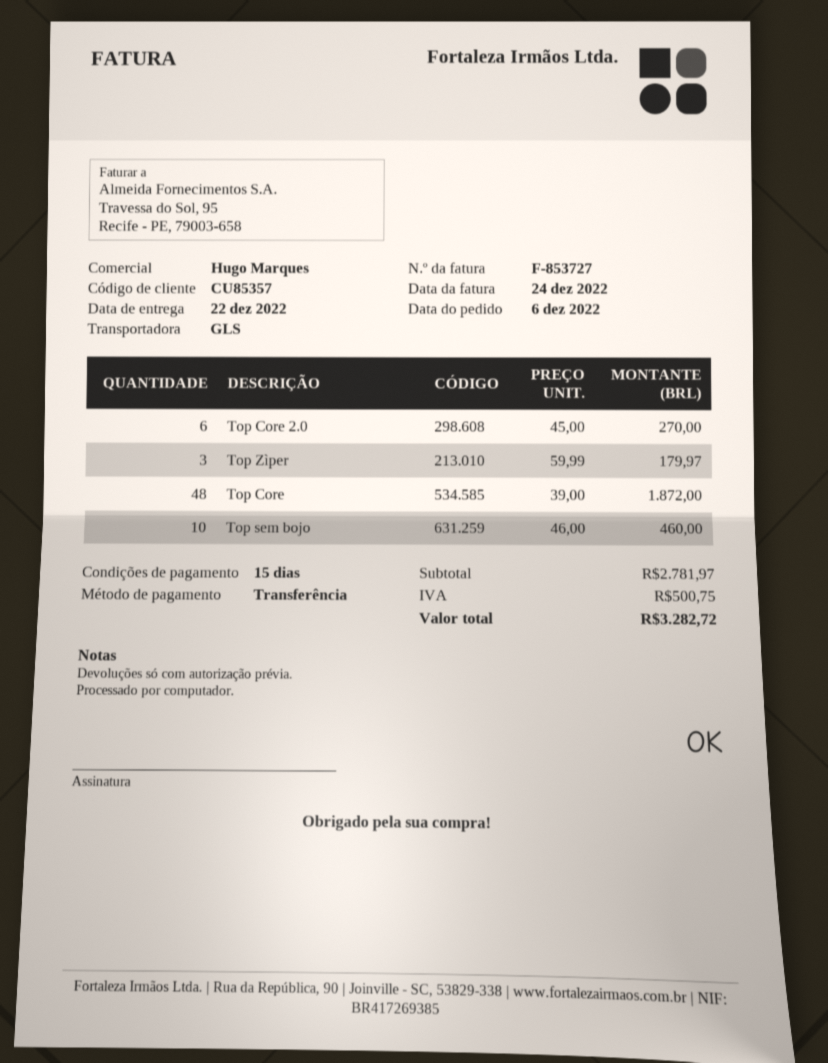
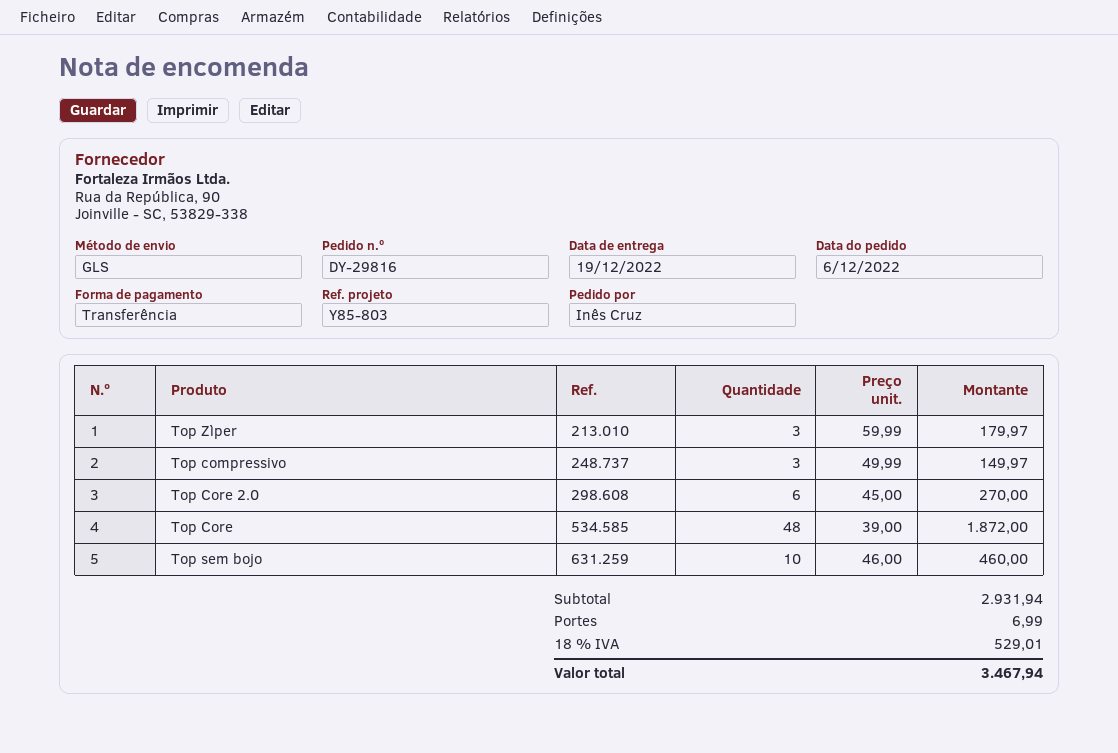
delivery date: 2022-12-22 -> 2022-12-19
Top compressivo: none -> 3 x 49.99 = 149.97
subtotal: 2781.97 -> 2931.94
shipping: none -> 6.99
tax: 500.75 -> 529.01
total: 3282.72 -> 3467.94

